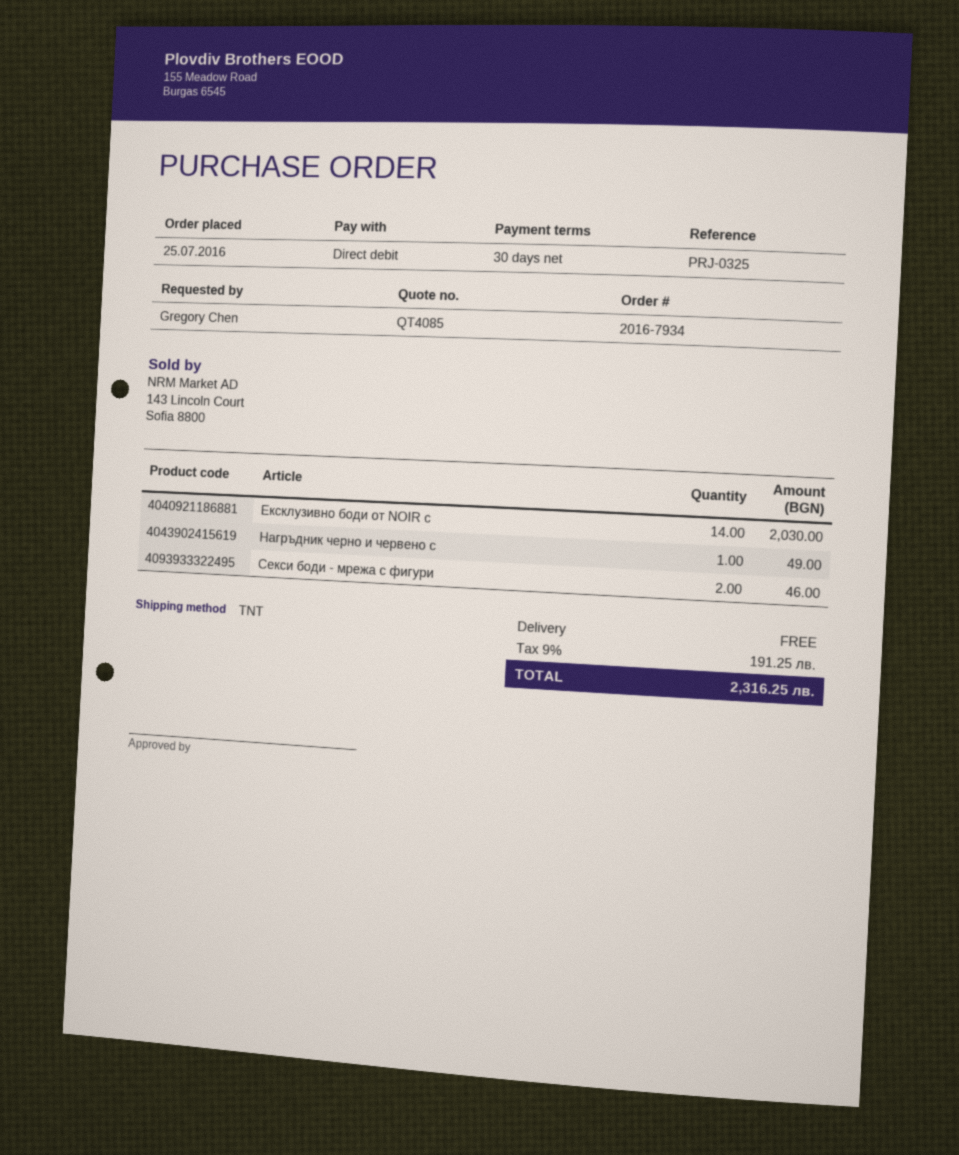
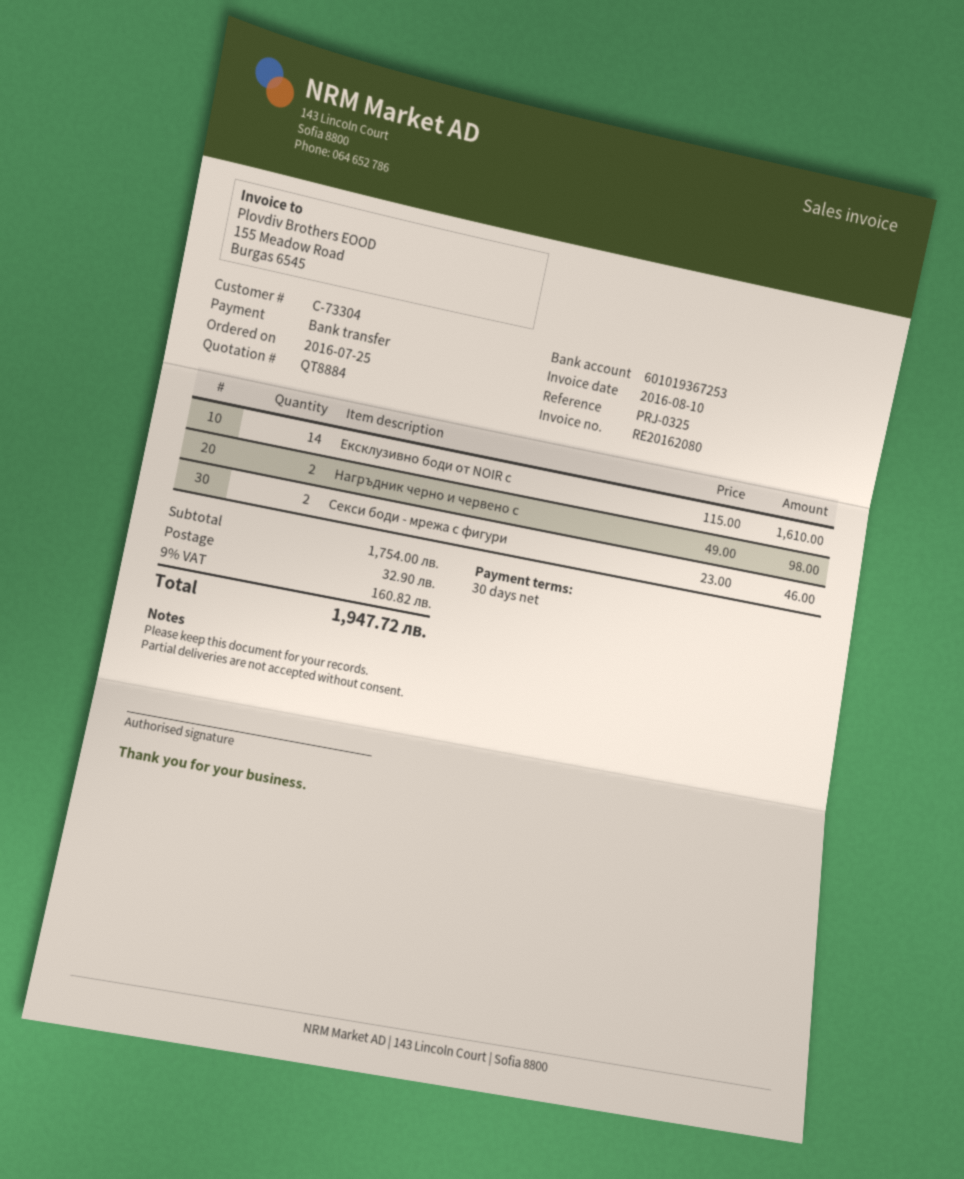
quote number: QT4085 -> QT8884
payment method: direct debit -> bank transfer
Ексклузивно боди от NOIR с: 14 for 2030.00 -> 14 for 1610.00
Нагръдник черно и червено с: 1 for 49.00 -> 2 for 98.00
shipping: 0.00 -> 32.90
tax: 9% = 191.25 -> 9% = 160.82
total: 2316.25 -> 1947.72

